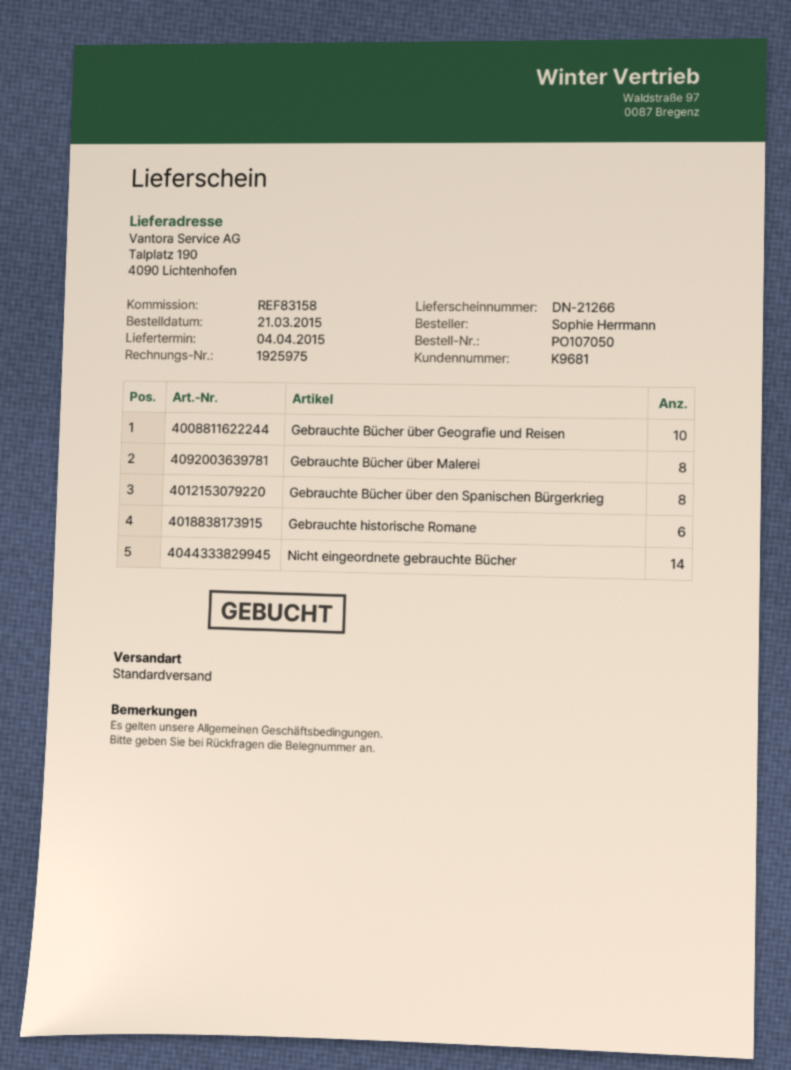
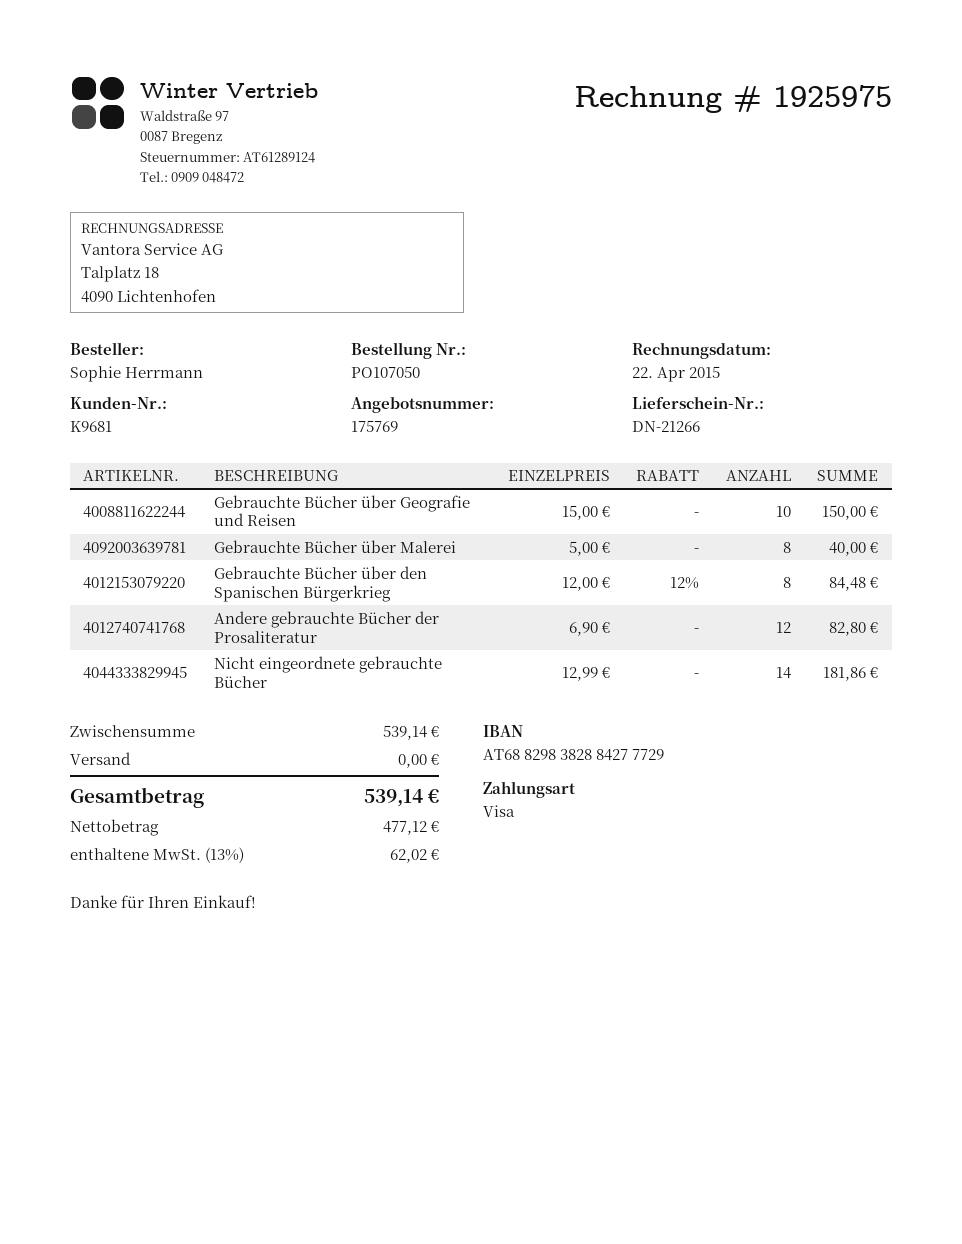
Gebrauchte historische Romane: 6 -> none
Andere gebrauchte Bücher der Prosaliteratur: none -> 12

